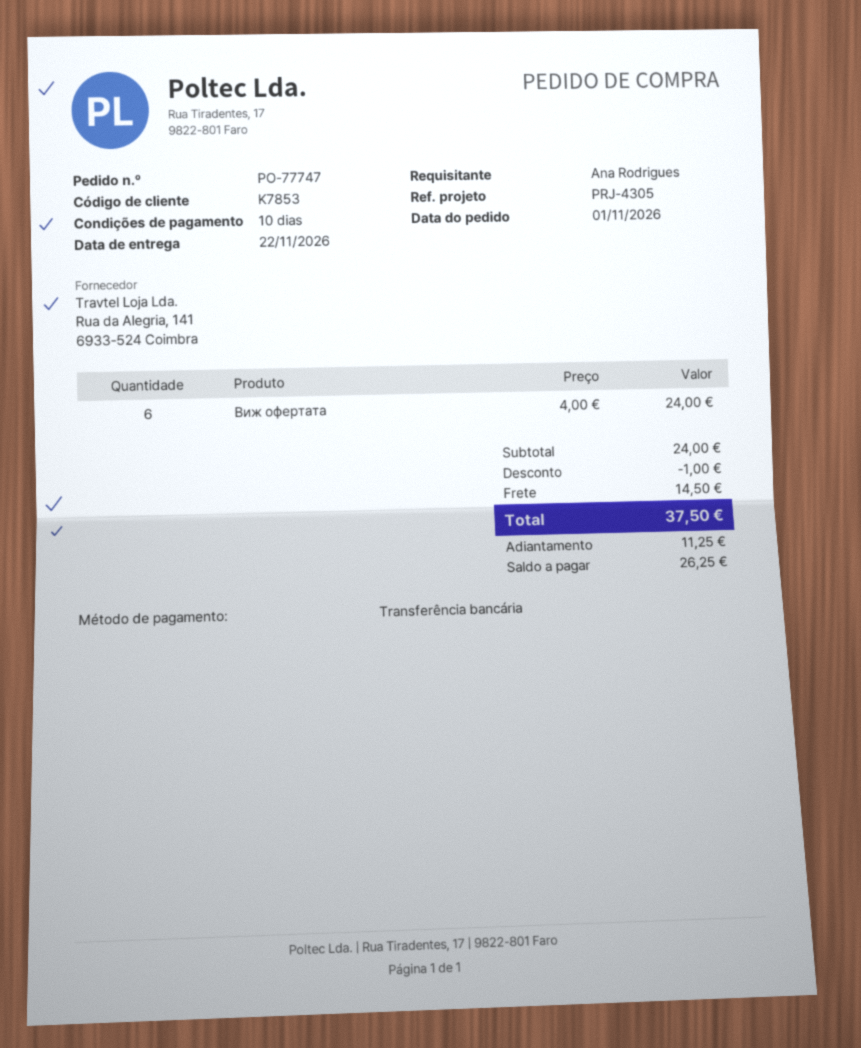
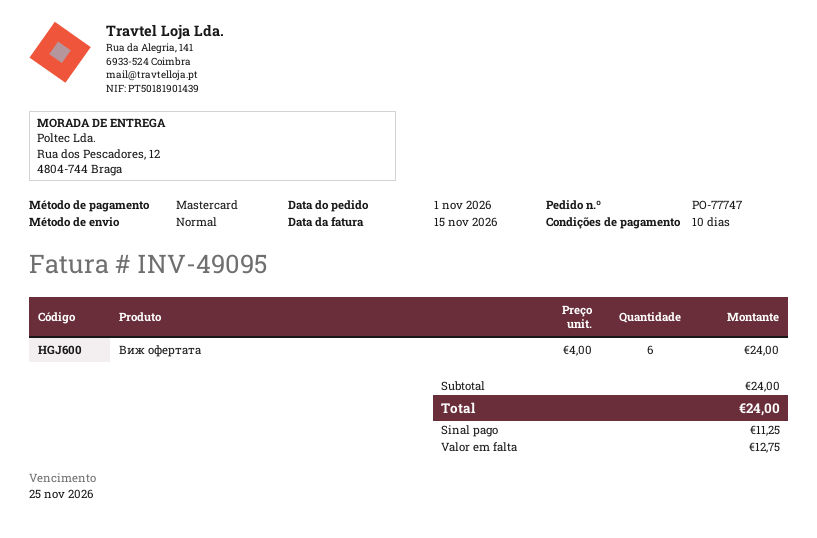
payment method: bank transfer -> Mastercard
discount: 1.00 -> none
shipping: 14.50 -> none
total: 37.50 -> 24.00
balance: 26.25 -> 12.75

